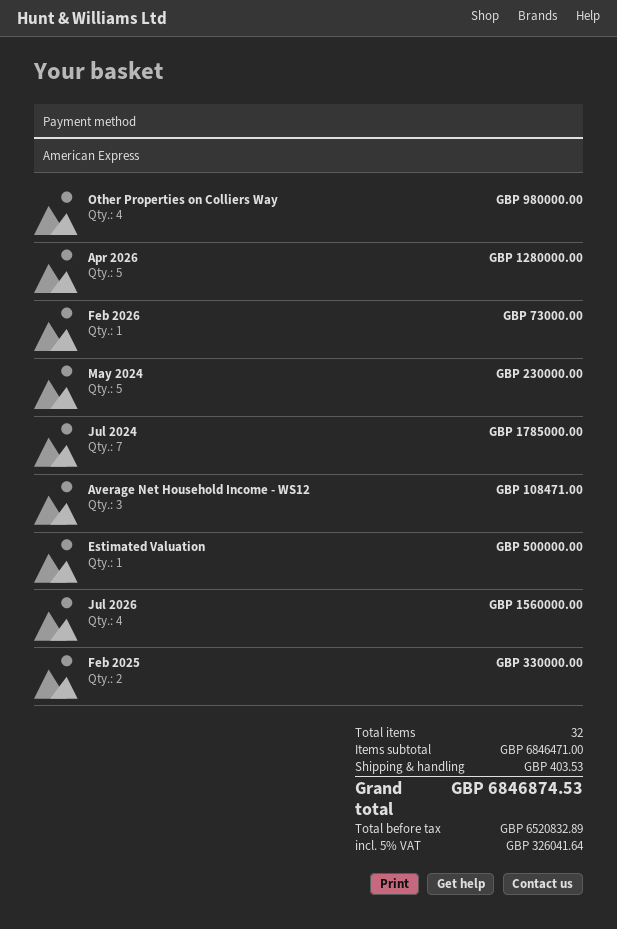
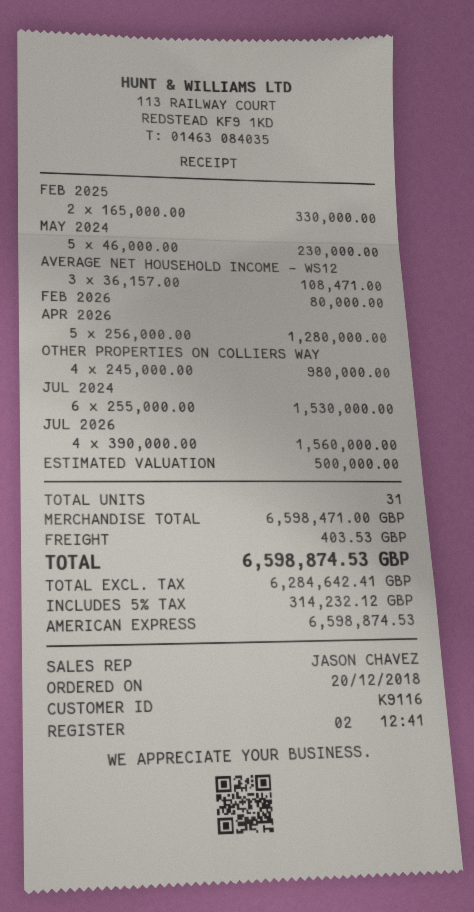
Feb 2026: 1 for 73000.00 -> 1 for 80000.00
Jul 2024: 7 for 1785000.00 -> 6 for 1530000.00
total quantity: 32 -> 31
subtotal: 6846471.00 -> 6598471.00
net: 6520832.89 -> 6284642.41
tax: 5% = 326041.64 -> 5% = 314232.12
total: 6846874.53 -> 6598874.53

